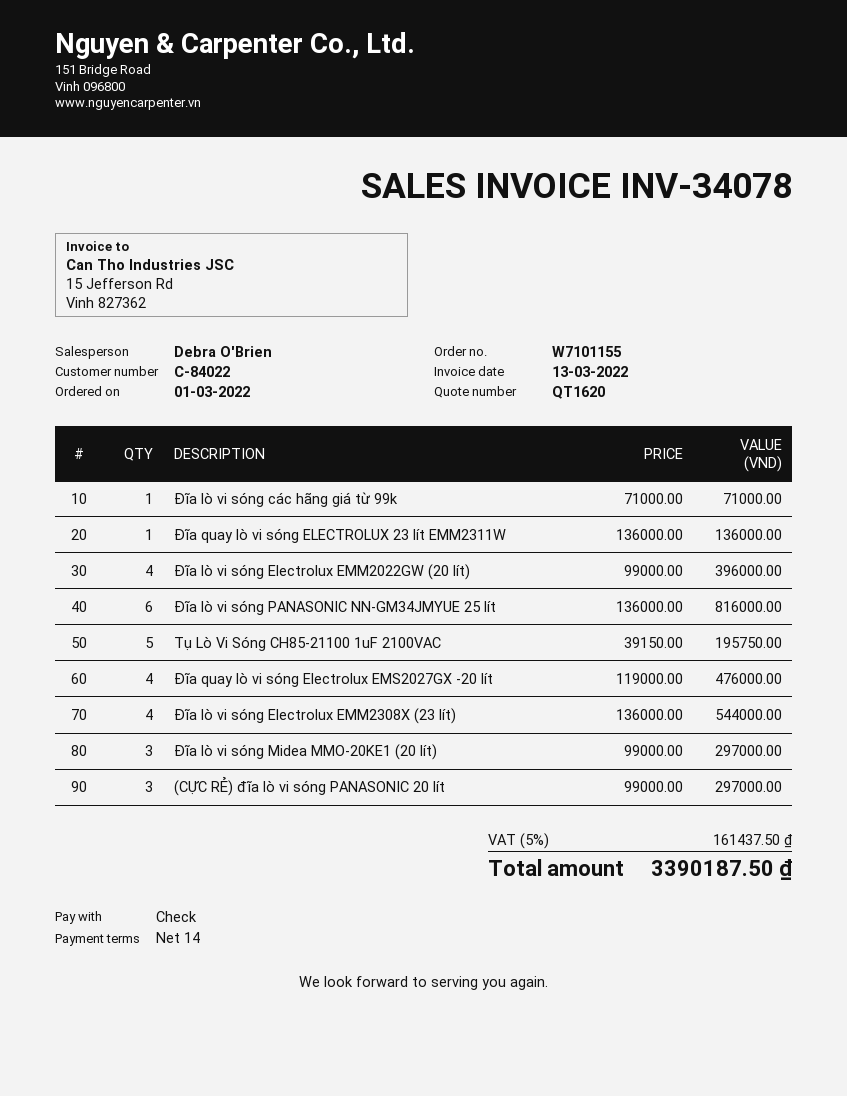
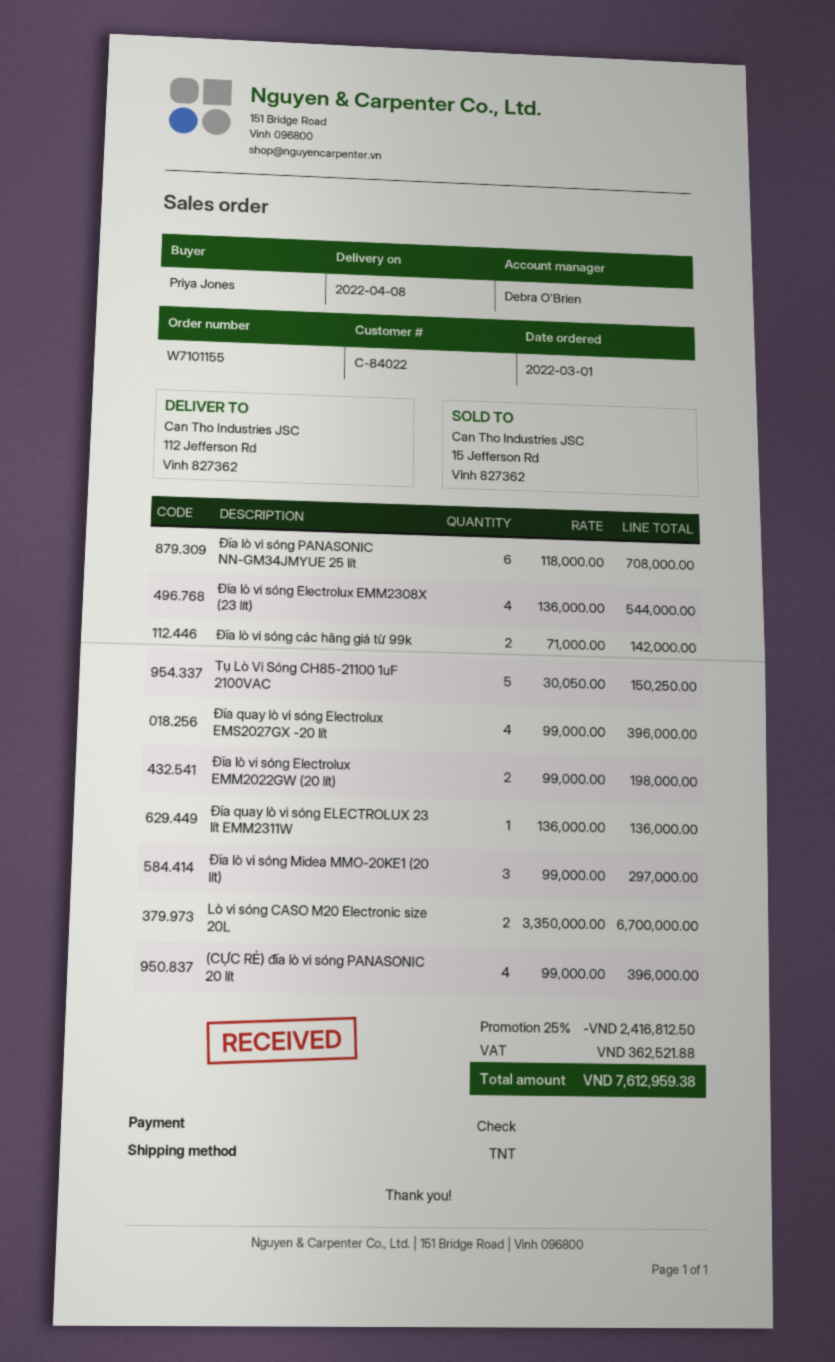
Đĩa lò vi sóng các hãng giá từ 99k: 1 x 71000.00 = 71000.00 -> 2 x 71000.00 = 142000.00
Đĩa lò vi sóng Electrolux EMM2022GW (20 lít): 4 x 99000.00 = 396000.00 -> 2 x 99000.00 = 198000.00
Đĩa lò vi sóng PANASONIC NN-GM34JMYUE 25 lít: 6 x 136000.00 = 816000.00 -> 6 x 118000.00 = 708000.00
Tụ Lò Vi Sóng CH85-21100 1uF 2100VAC: 5 x 39150.00 = 195750.00 -> 5 x 30050.00 = 150250.00
Đĩa quay lò vi sóng Electrolux EMS2027GX -20 lít: 4 x 119000.00 = 476000.00 -> 4 x 99000.00 = 396000.00
(CỰC RẺ) đĩa lò vi sóng PANASONIC 20 lít: 3 x 99000.00 = 297000.00 -> 4 x 99000.00 = 396000.00
Lò vi sóng CASO M20 Electronic size 20L: none -> 2 x 3350000.00 = 6700000.00
discount: none -> 25% = 2416812.50
tax: 161437.50 -> 362521.88
total: 3390187.50 -> 7612959.38

